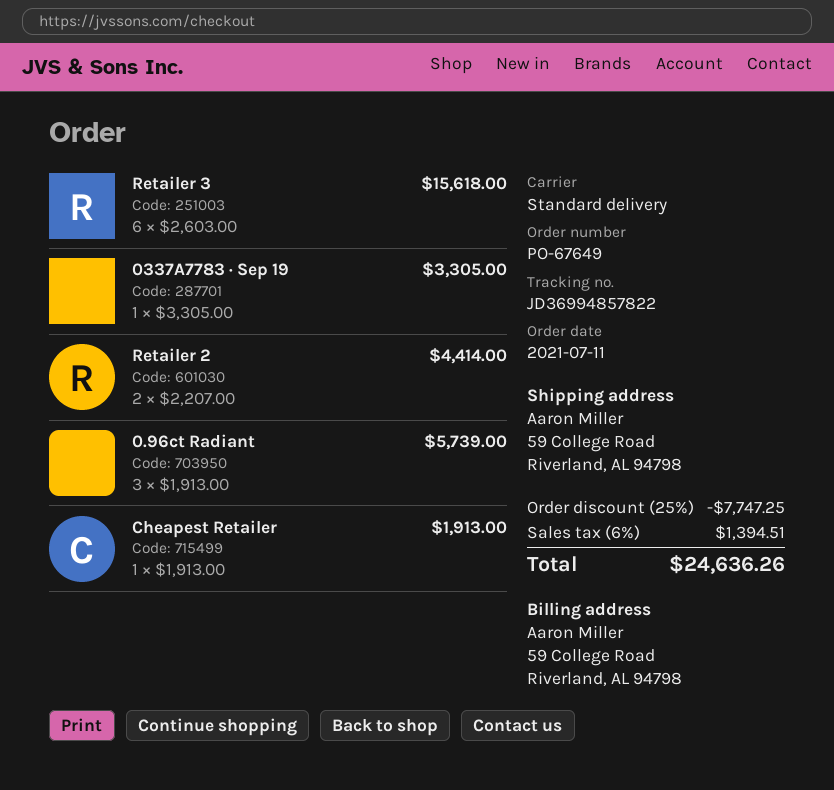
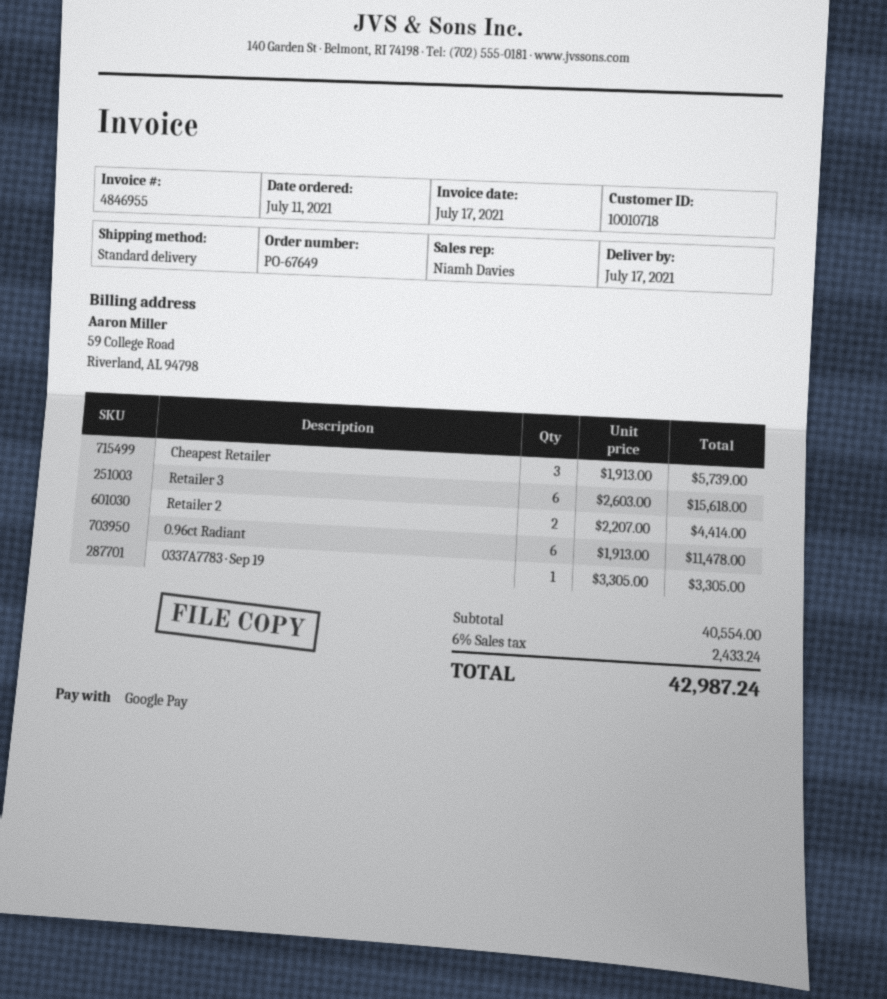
0.96ct Radiant: 3 x 1913.00 = 5739.00 -> 6 x 1913.00 = 11478.00
Cheapest Retailer: 1 x 1913.00 = 1913.00 -> 3 x 1913.00 = 5739.00
discount: 25% = 7747.25 -> none
tax: 6% = 1394.51 -> 6% = 2433.24
total: 24636.26 -> 42987.24

